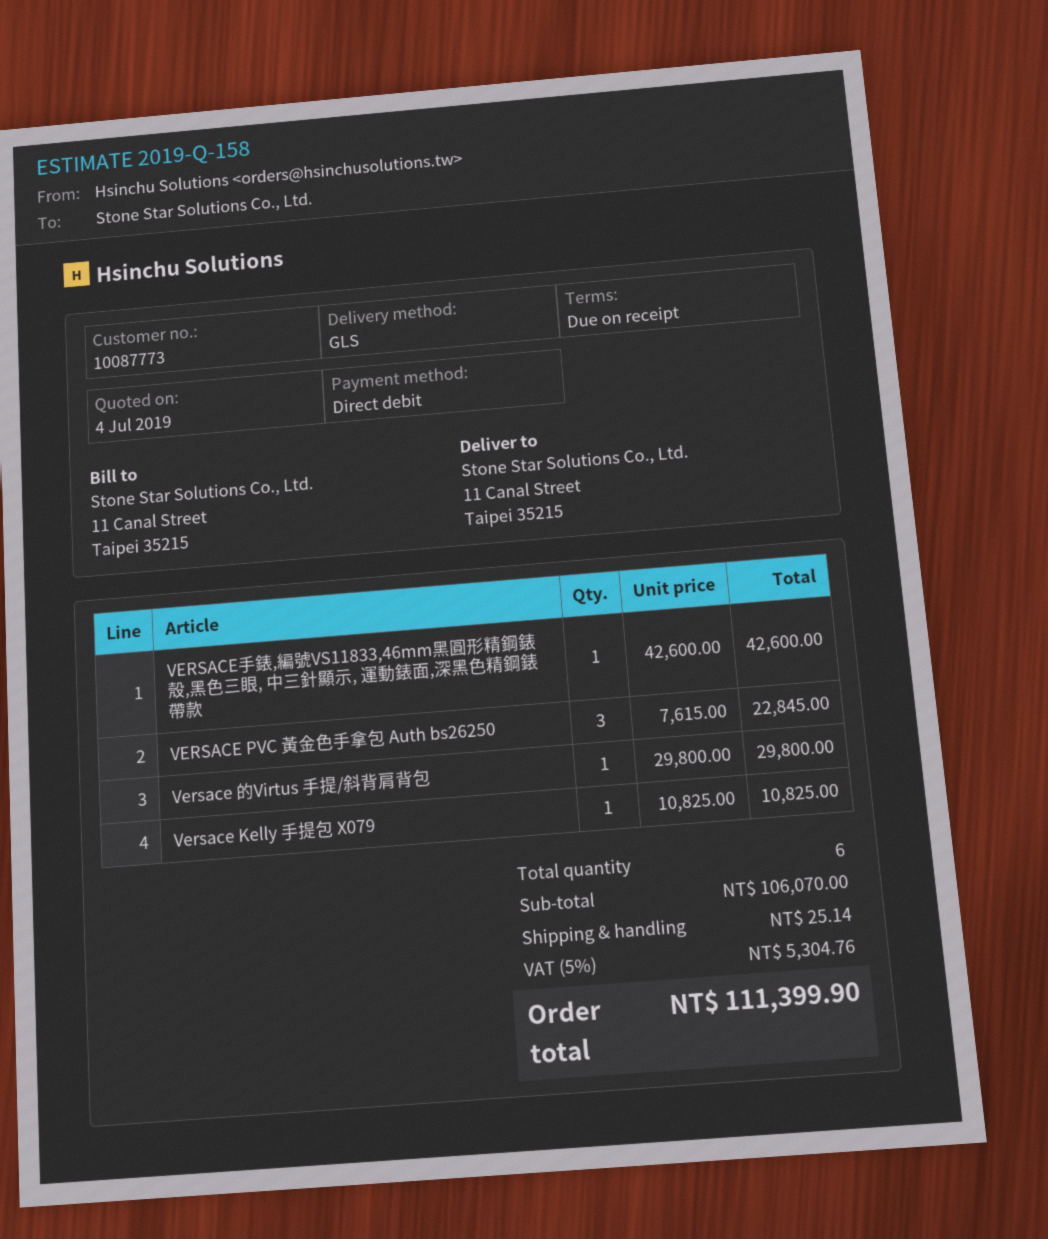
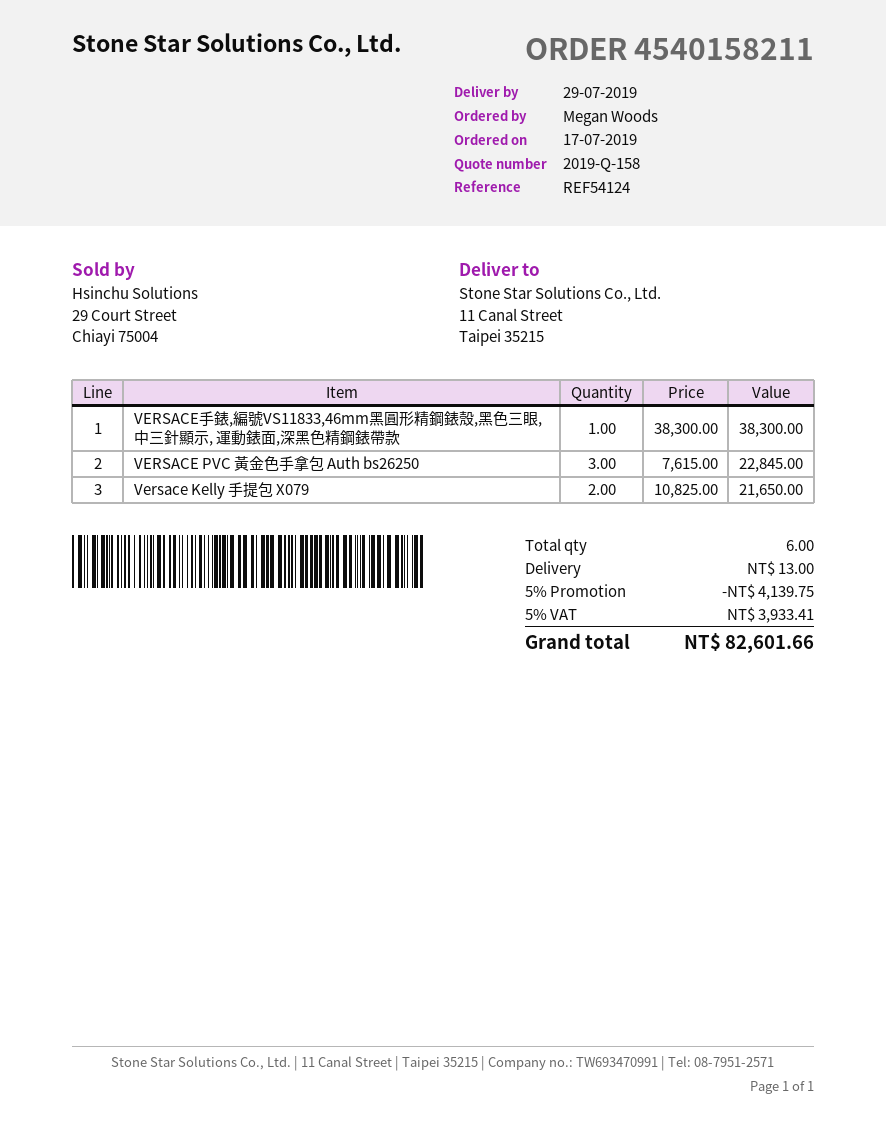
VERSACE手錶,編號VS11833,46mm黑圓形精鋼錶殼,黑色三眼, 中三針顯示, 運動錶面,深黑色精鋼錶帶款: 1 x 42600.00 = 42600.00 -> 1 x 38300.00 = 38300.00
Versace 的Virtus 手提/斜背肩背包: 1 x 29800.00 = 29800.00 -> none
Versace Kelly 手提包 X079: 1 x 10825.00 = 10825.00 -> 2 x 10825.00 = 21650.00
discount: none -> 5% = 4139.75
shipping: 25.14 -> 13.00
tax: 5% = 5304.76 -> 5% = 3933.41
total: 111399.90 -> 82601.66

